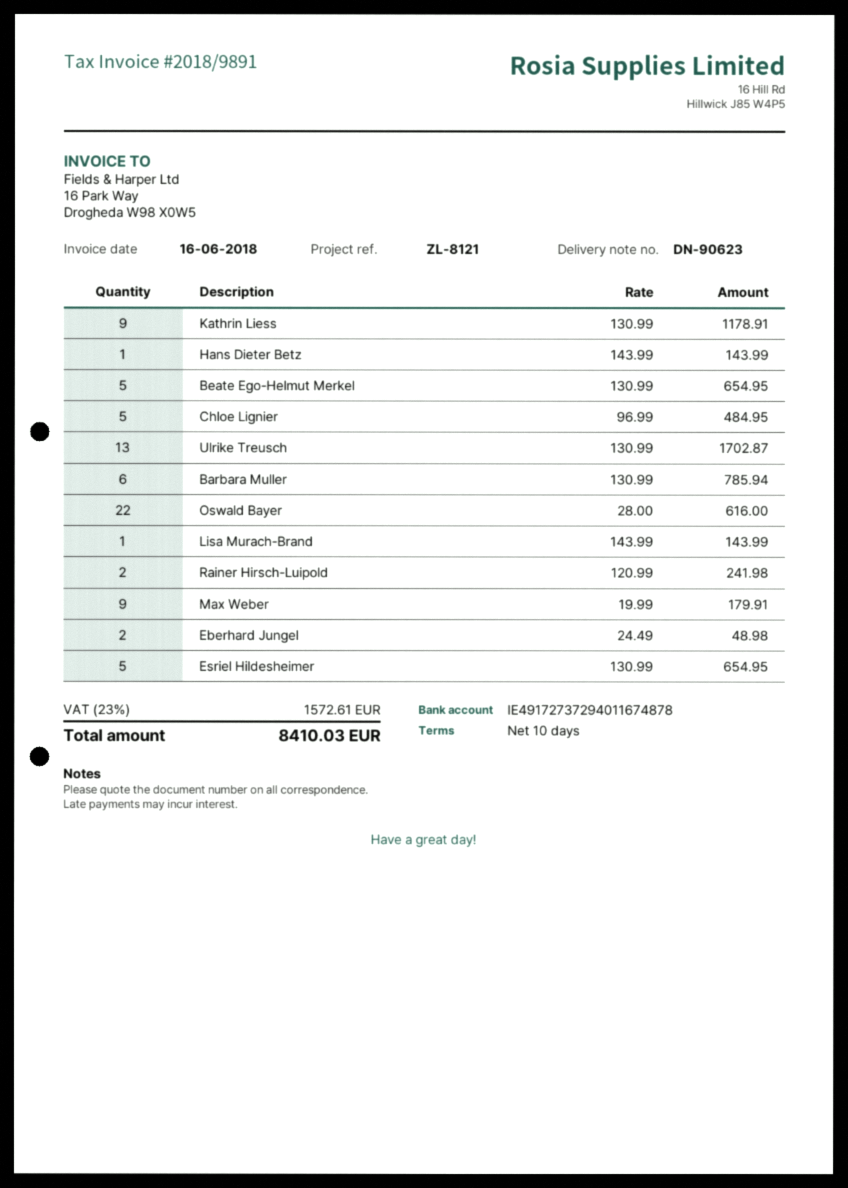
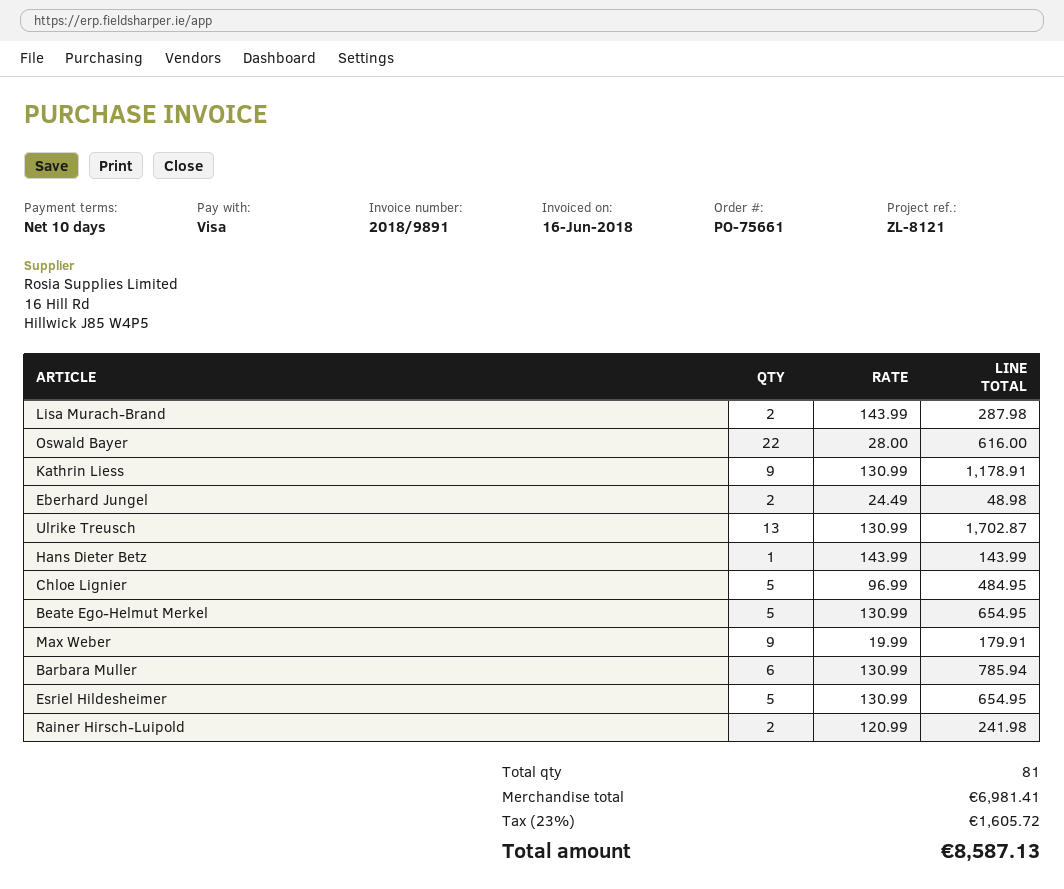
Lisa Murach-Brand: 1 x 143.99 = 143.99 -> 2 x 143.99 = 287.98
tax: 23% = 1572.61 -> 23% = 1605.72
total: 8410.03 -> 8587.13

